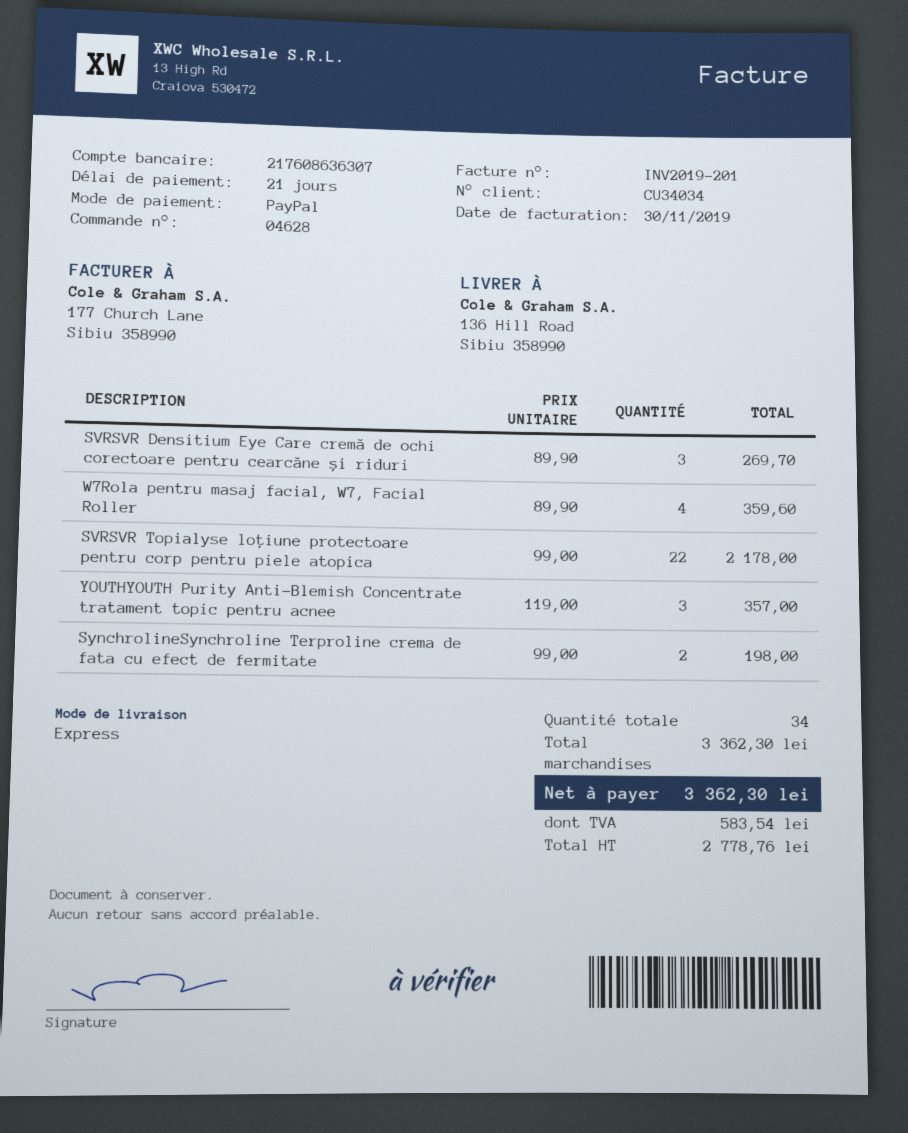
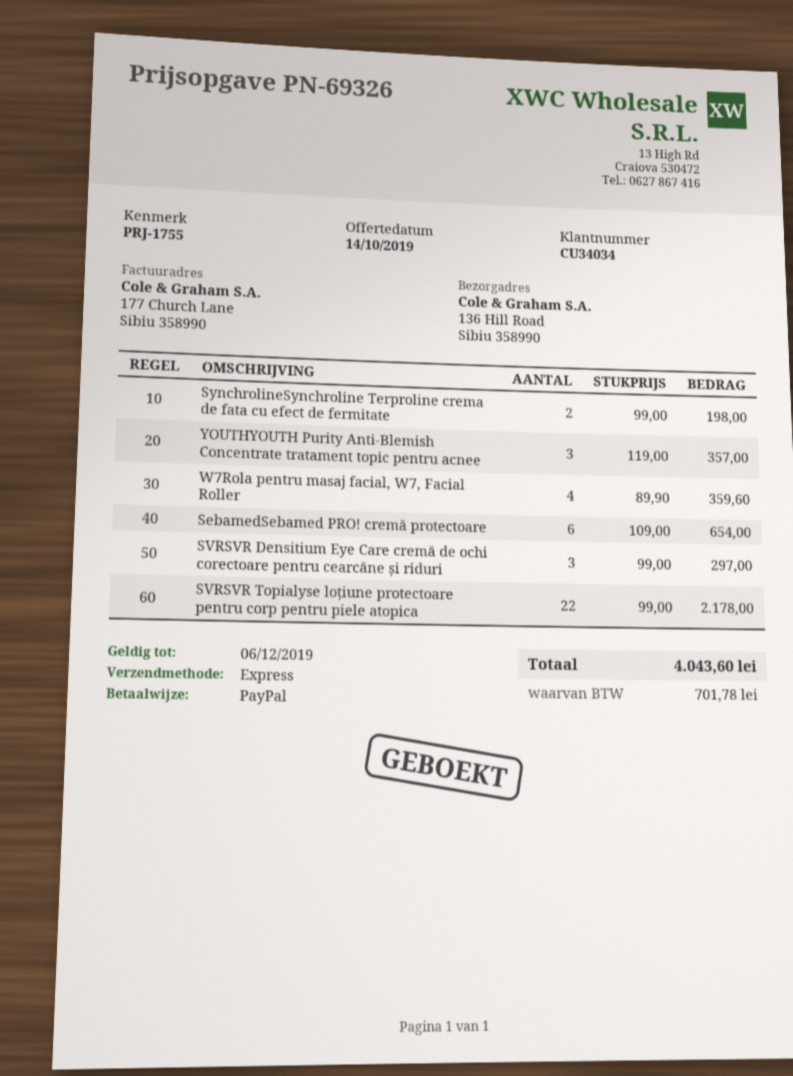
SVRSVR Densitium Eye Care cremă de ochi corectoare pentru cearcăne și riduri: 3 x 89.90 = 269.70 -> 3 x 99.00 = 297.00
SebamedSebamed PRO! cremă protectoare: none -> 6 x 109.00 = 654.00
tax: 583.54 -> 701.78
total: 3362.30 -> 4043.60

